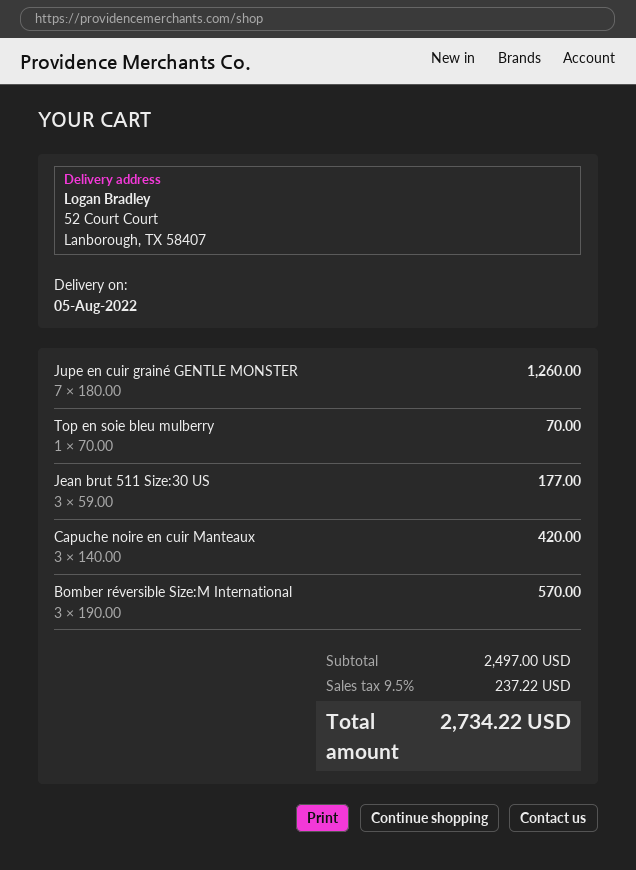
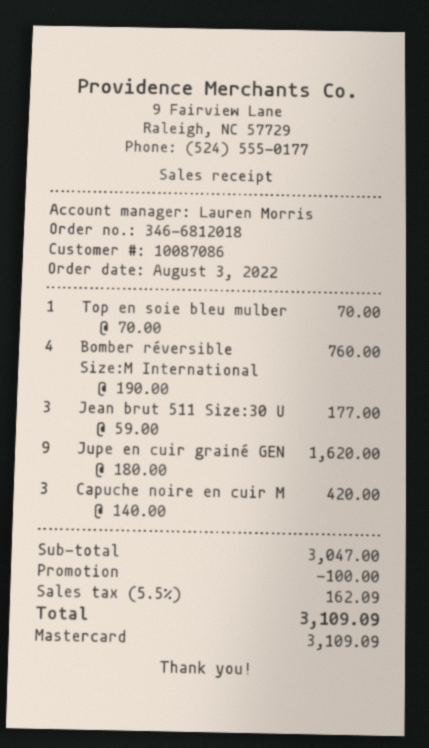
Jupe en cuir grainé GENTLE MONSTER: 7 x 180.00 = 1260.00 -> 9 x 180.00 = 1620.00
Bomber réversible Size:M International: 3 x 190.00 = 570.00 -> 4 x 190.00 = 760.00
subtotal: 2497.00 -> 3047.00
discount: none -> 100.00
tax: 9.5% = 237.22 -> 5.5% = 162.09
total: 2734.22 -> 3109.09

